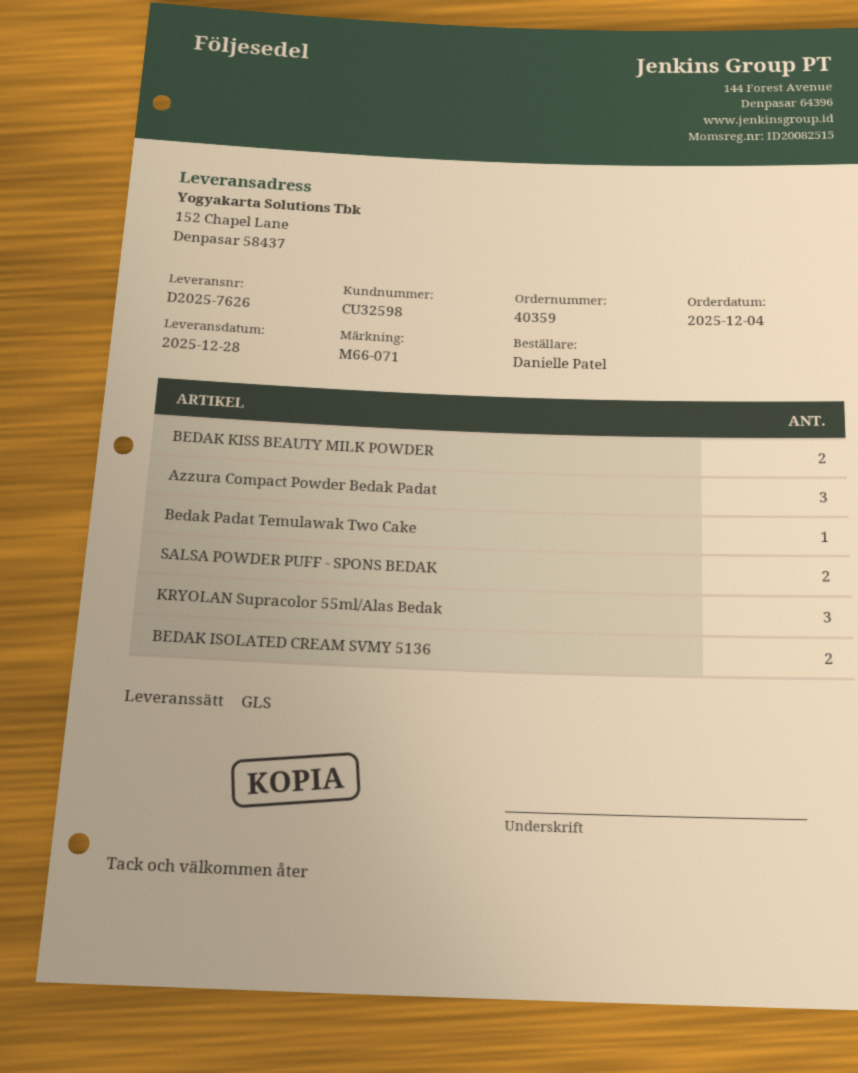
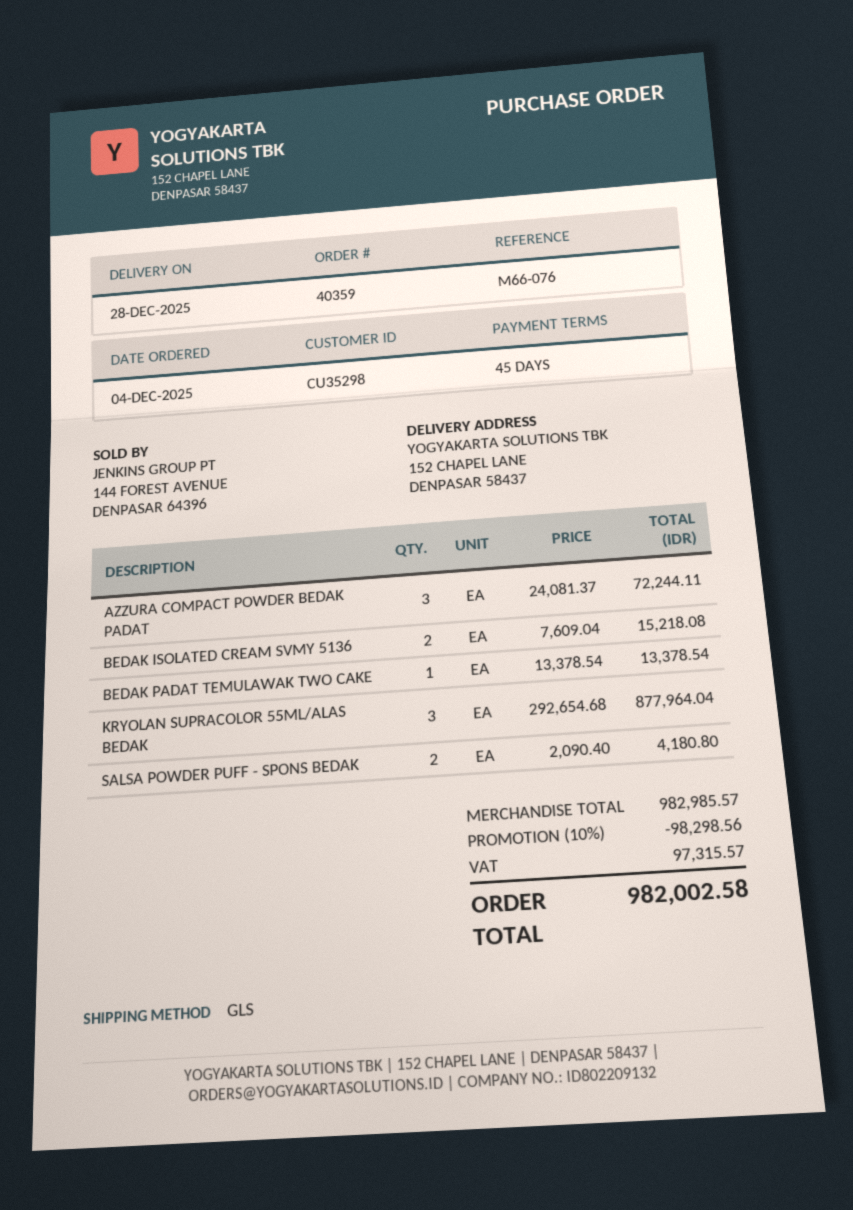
customer number: CU32598 -> CU35298
reference: M66-071 -> M66-076
BEDAK KISS BEAUTY MILK POWDER: 2 -> none

